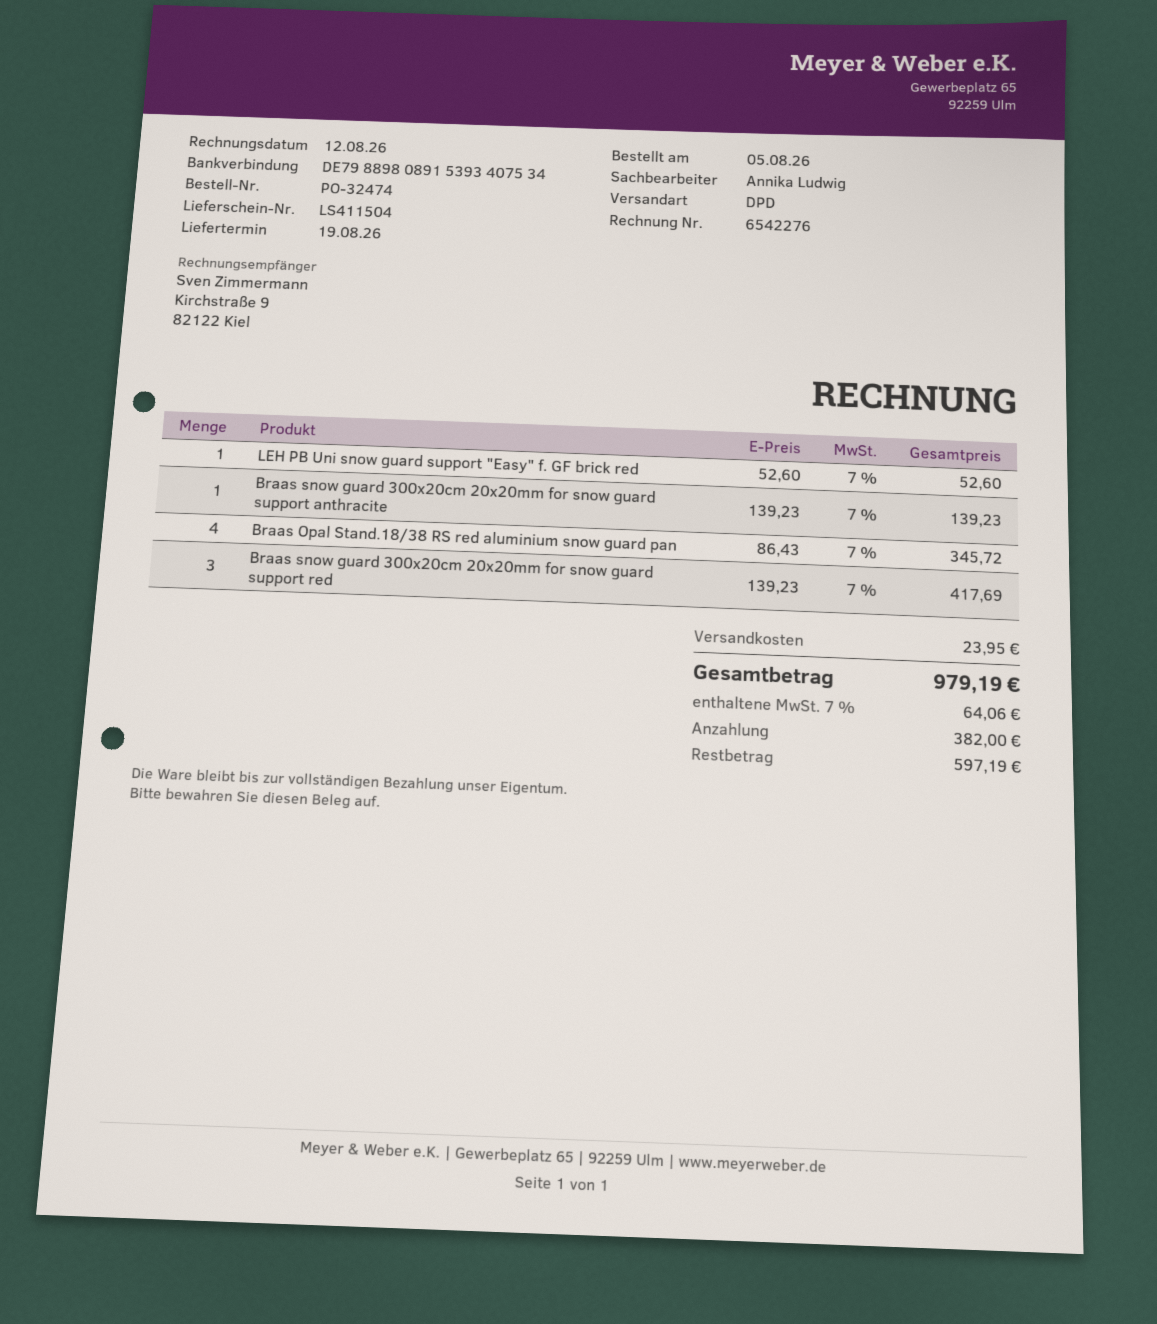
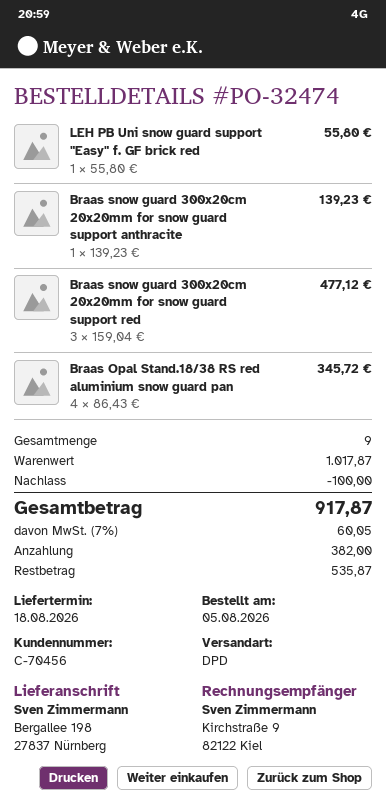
delivery date: 2026-08-19 -> 2026-08-18
LEH PB Uni snow guard support "Easy" f. GF brick red: 1 x 52.60 = 52.60 -> 1 x 55.80 = 55.80
Braas snow guard 300x20cm 20x20mm for snow guard support red: 3 x 139.23 = 417.69 -> 3 x 159.04 = 477.12
discount: none -> 100.00
shipping: 23.95 -> none
tax: 7% = 64.06 -> 7% = 60.05
total: 979.19 -> 917.87
balance: 597.19 -> 535.87

